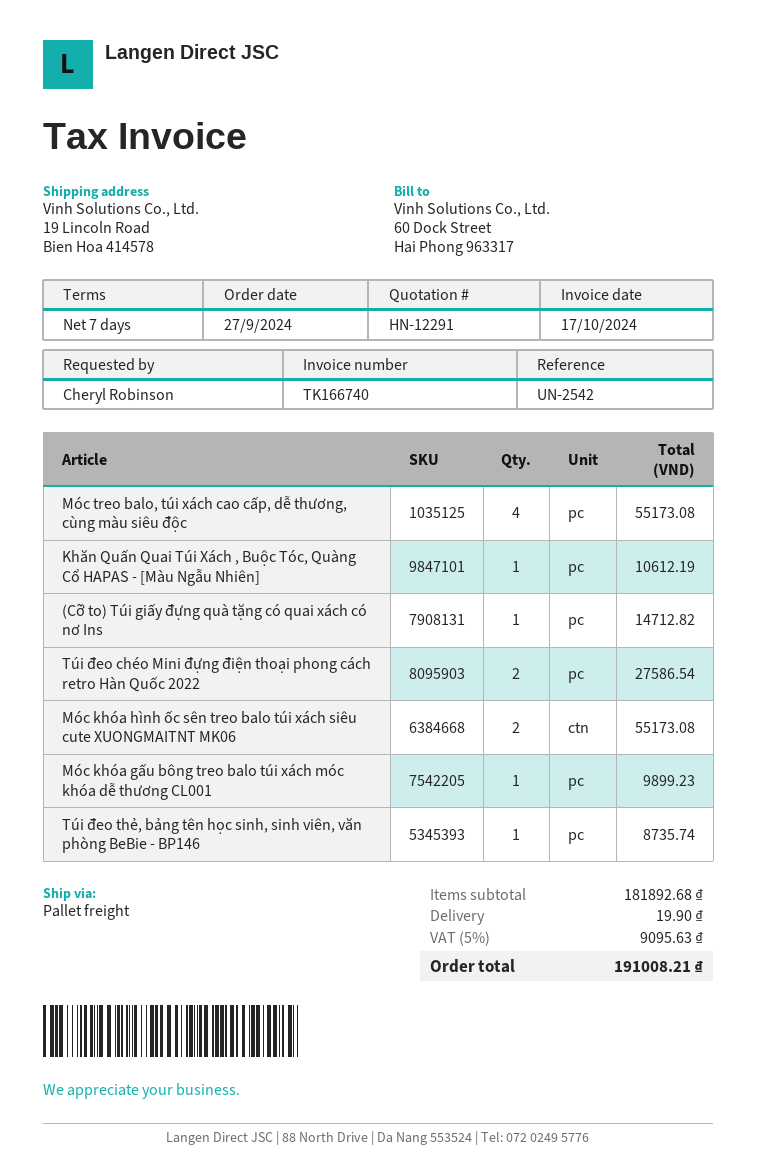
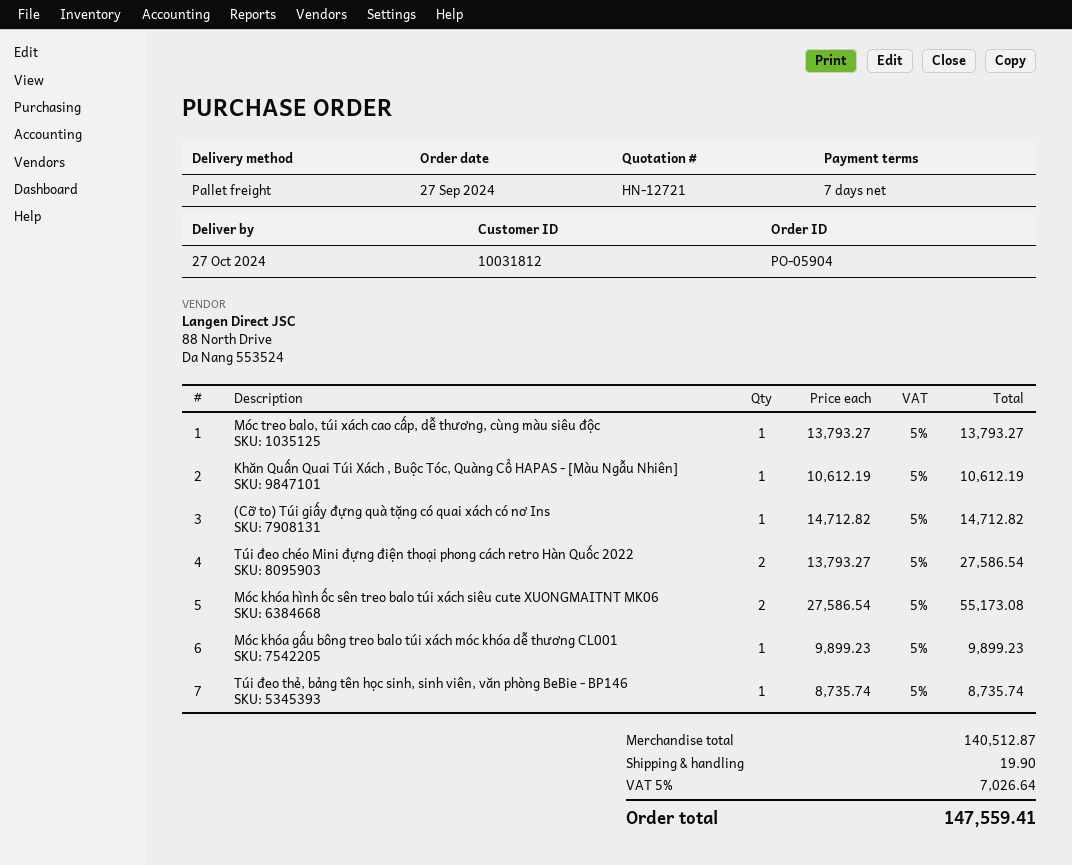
quote number: HN-12291 -> HN-12721
Móc treo balo, túi xách cao cấp, dễ thương, cùng màu siêu độc: 4 for 55173.08 -> 1 for 13793.27
subtotal: 181892.68 -> 140512.87
tax: 5% = 9095.63 -> 5% = 7026.64
total: 191008.21 -> 147559.41

